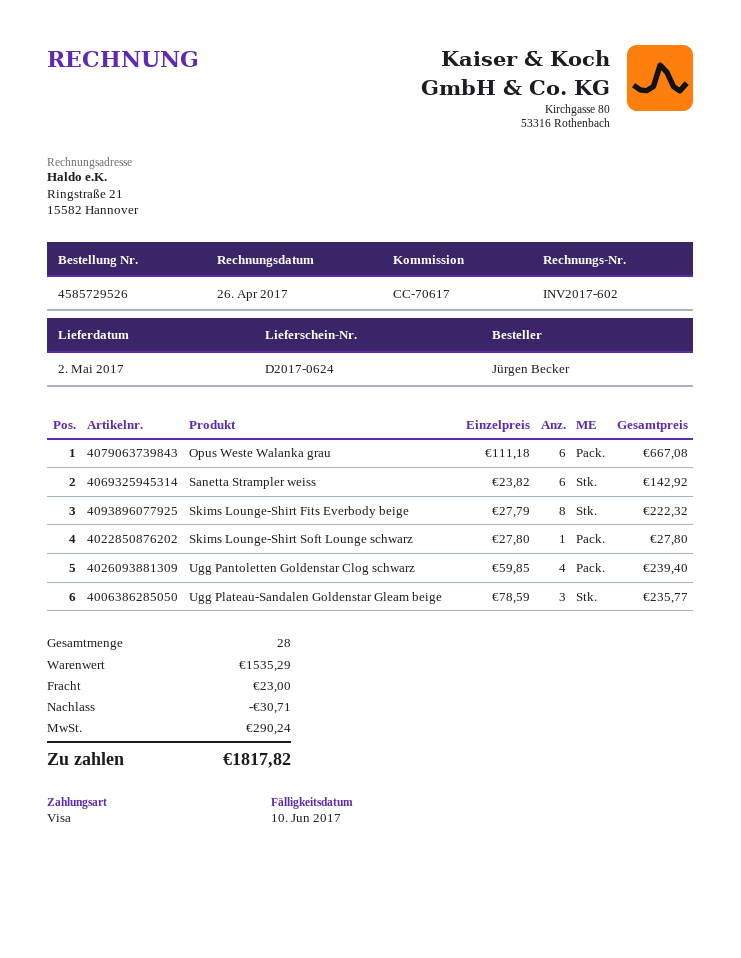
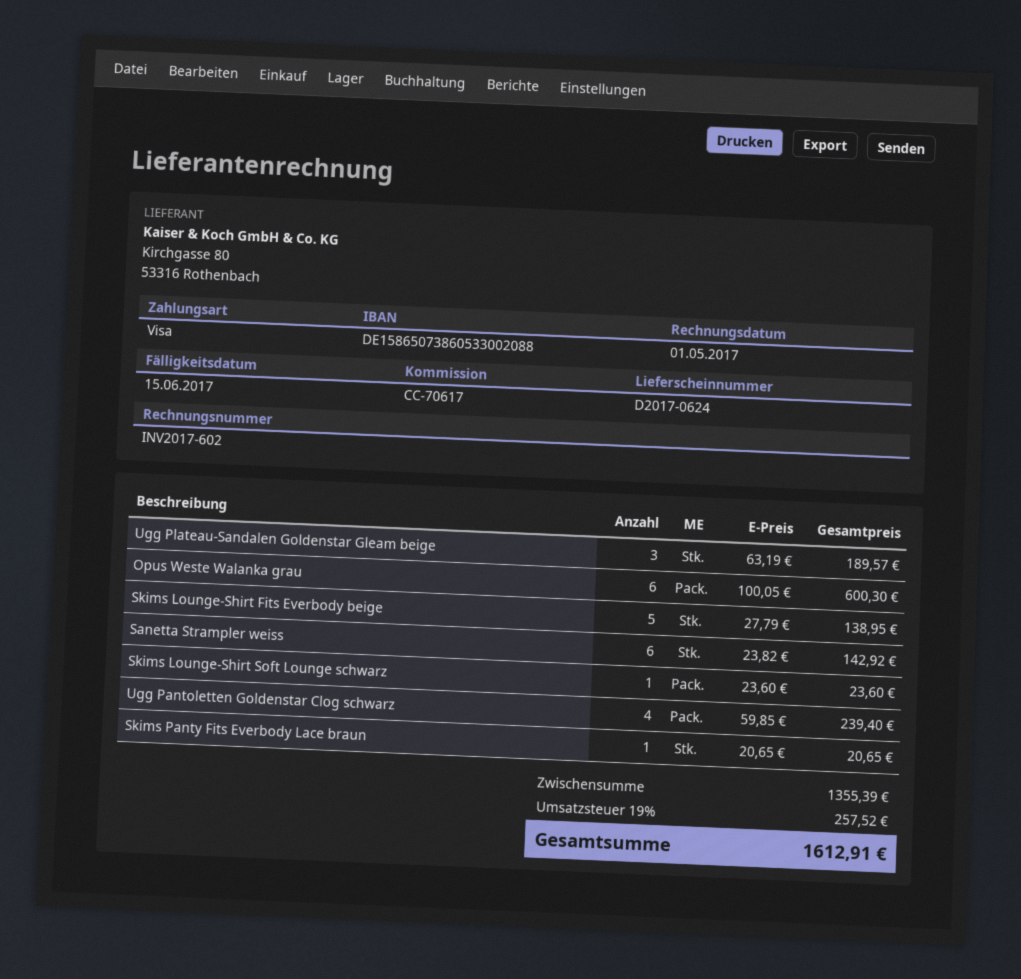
invoice date: 2017-04-26 -> 2017-05-01
due date: 2017-06-10 -> 2017-06-15
Opus Weste Walanka grau: 6 x 111.18 = 667.08 -> 6 x 100.05 = 600.30
Skims Lounge-Shirt Fits Everbody beige: 8 x 27.79 = 222.32 -> 5 x 27.79 = 138.95
Skims Lounge-Shirt Soft Lounge schwarz: 1 x 27.80 = 27.80 -> 1 x 23.60 = 23.60
Ugg Plateau-Sandalen Goldenstar Gleam beige: 3 x 78.59 = 235.77 -> 3 x 63.19 = 189.57
Skims Panty Fits Everbody Lace braun: none -> 1 x 20.65 = 20.65
subtotal: 1535.29 -> 1355.39
discount: 30.71 -> none
shipping: 23.00 -> none
tax: 290.24 -> 257.52
total: 1817.82 -> 1612.91

